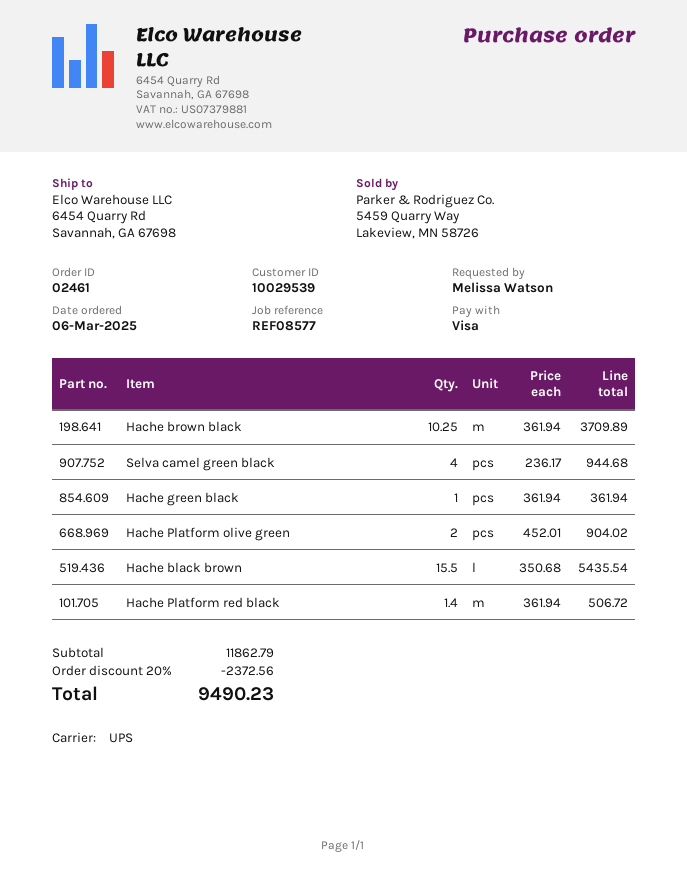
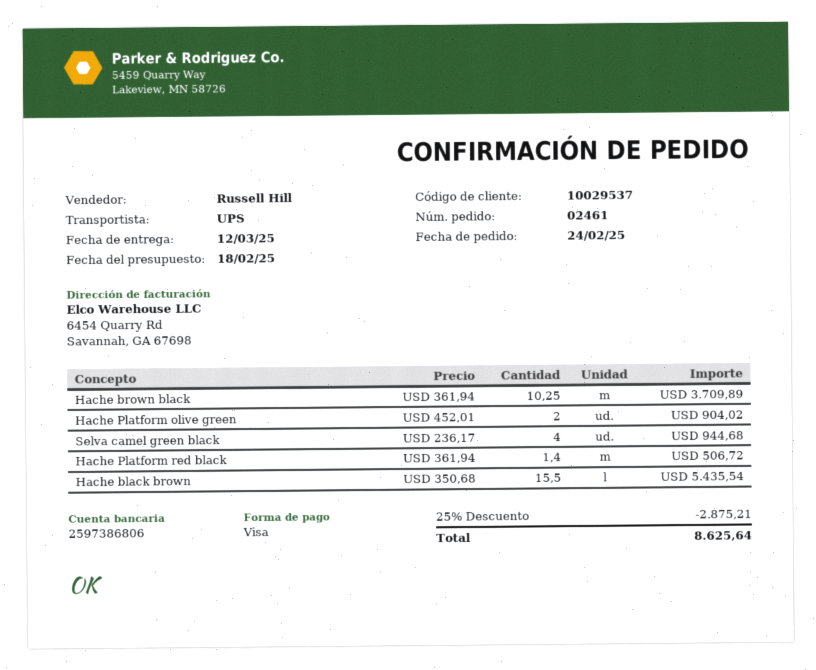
order date: 2025-03-06 -> 2025-02-24
customer number: 10029539 -> 10029537
Hache green black: 1 x 361.94 = 361.94 -> none
discount: 20% = 2372.56 -> 25% = 2875.21
total: 9490.23 -> 8625.64

